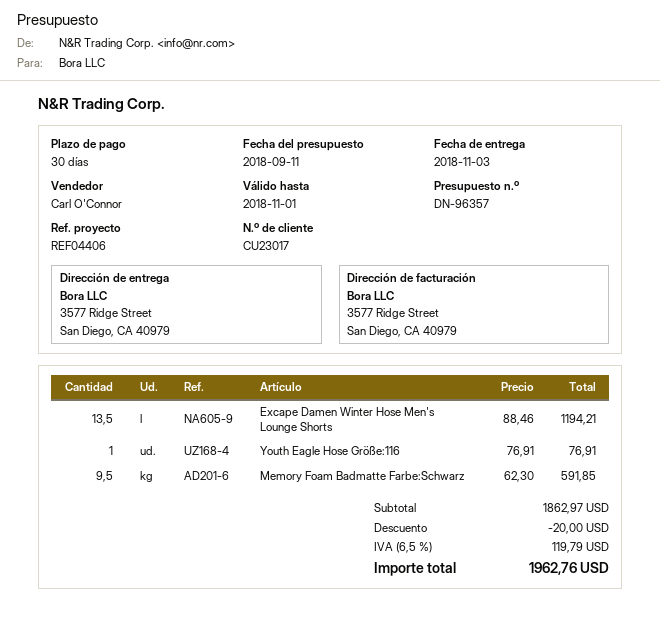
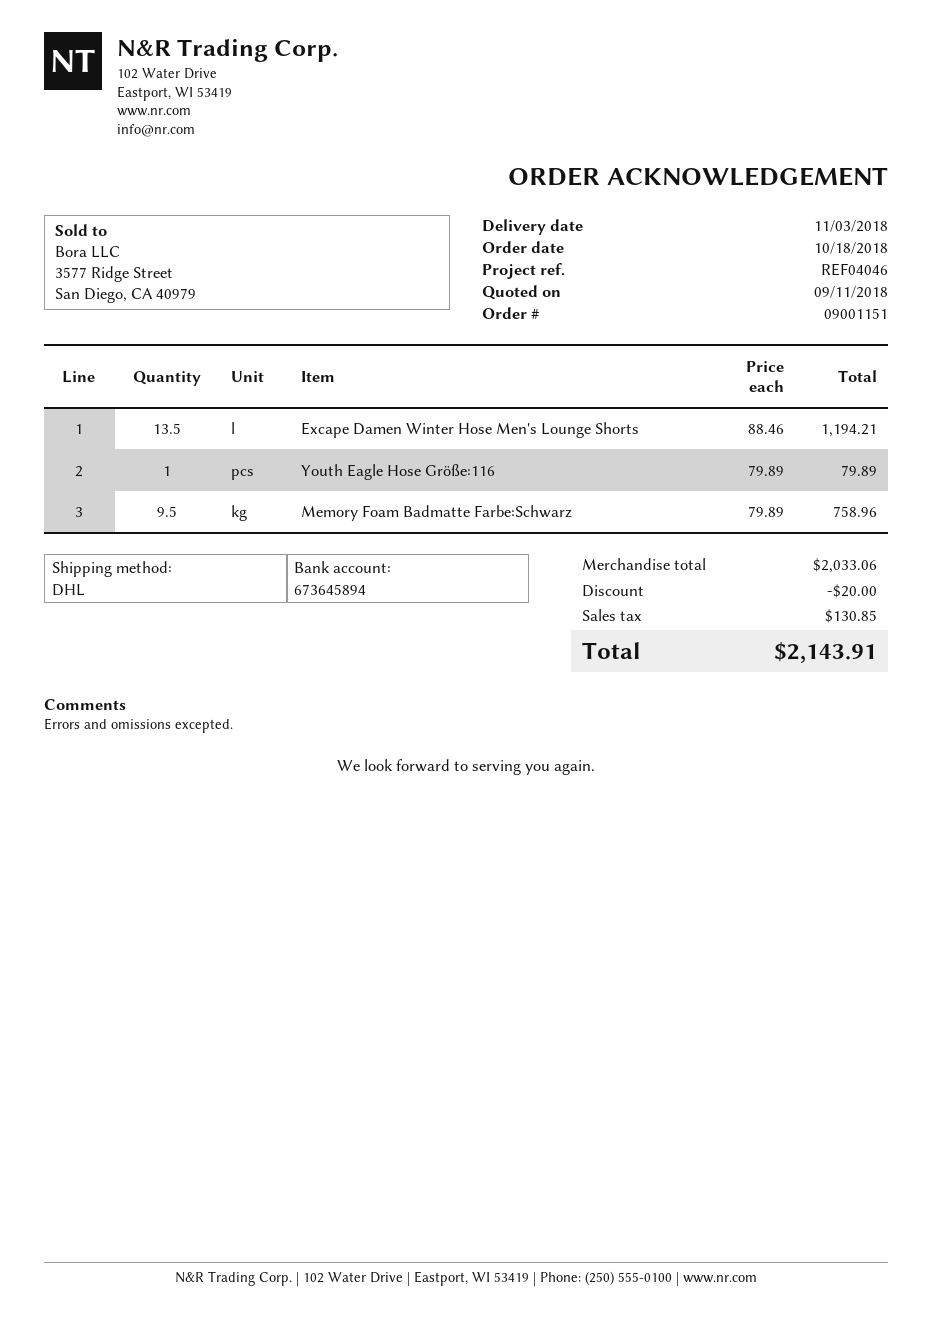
reference: REF04406 -> REF04046
Youth Eagle Hose Größe:116: 1 x 76.91 = 76.91 -> 1 x 79.89 = 79.89
Memory Foam Badmatte Farbe:Schwarz: 9.5 x 62.30 = 591.85 -> 9.5 x 79.89 = 758.96
subtotal: 1862.97 -> 2033.06
tax: 119.79 -> 130.85
total: 1962.76 -> 2143.91

